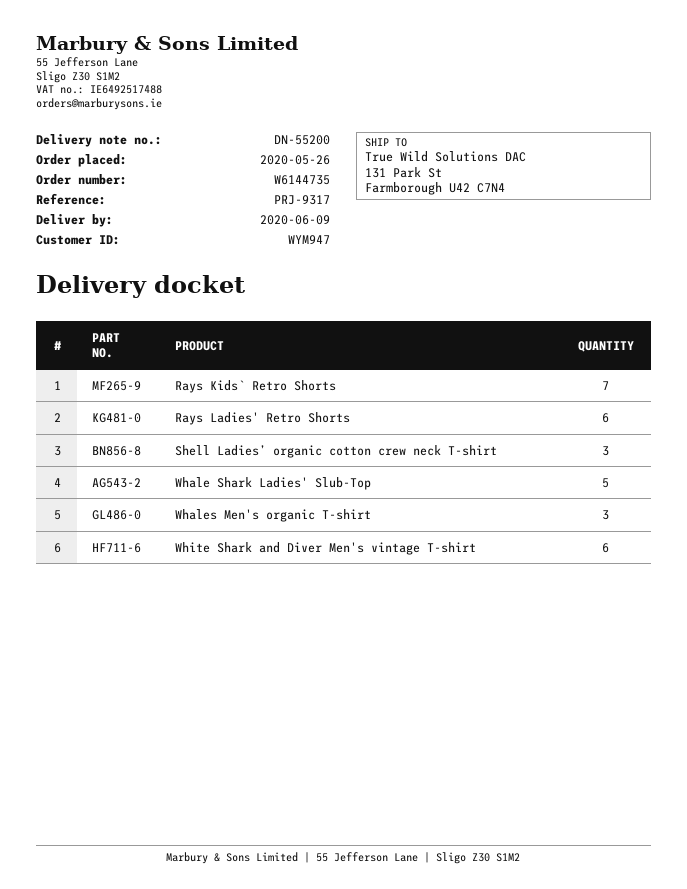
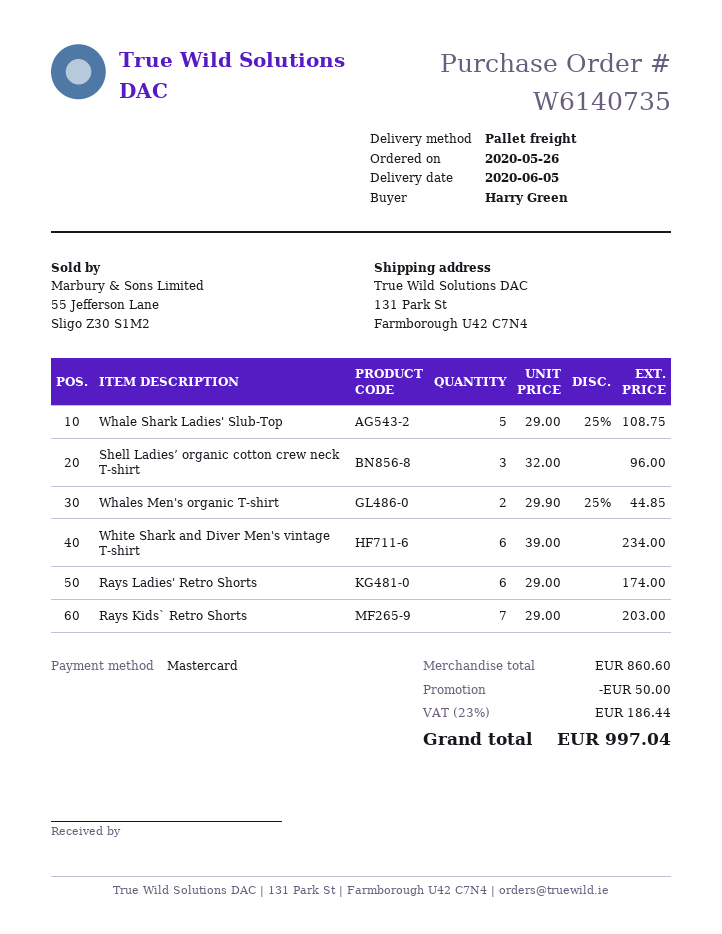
order number: W6144735 -> W6140735
delivery date: 2020-06-09 -> 2020-06-05
Whales Men's organic T-shirt: 3 -> 2

